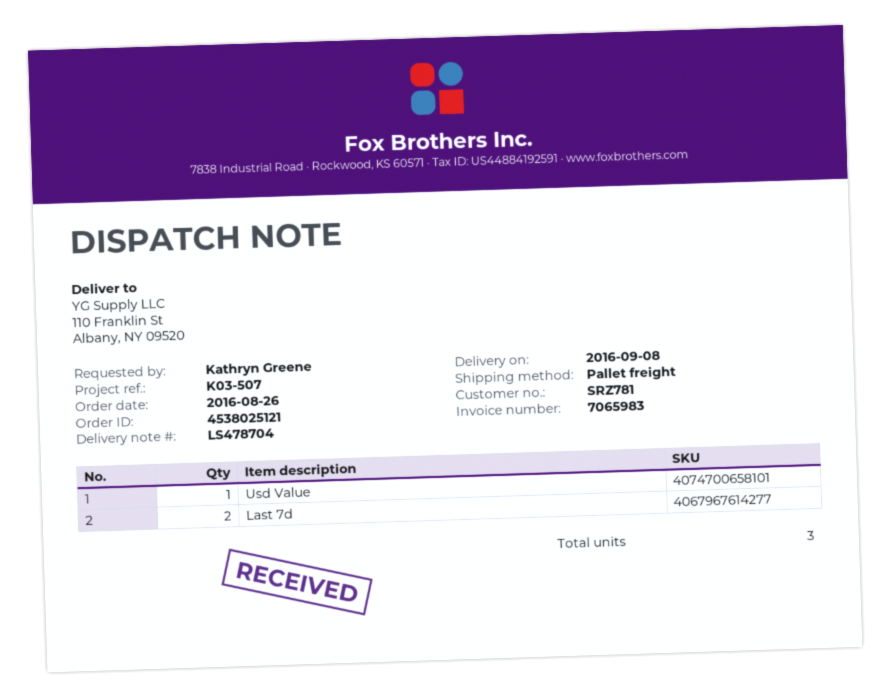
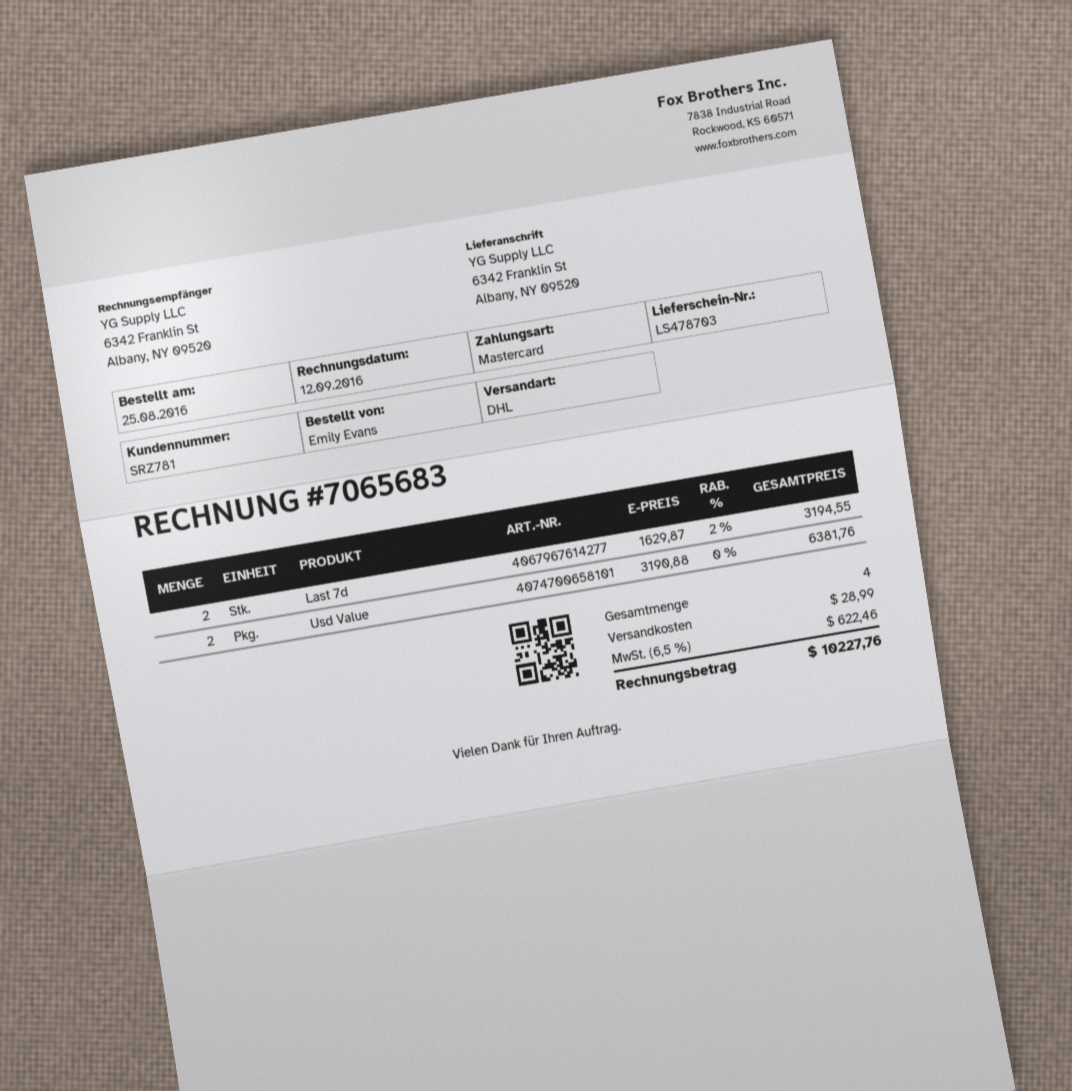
order date: 2016-08-26 -> 2016-08-25
delivery note number: LS478704 -> LS478703
invoice number: 7065983 -> 7065683
ordered by: Kathryn Greene -> Emily Evans
shipping method: pallet freight -> DHL
ship to: 110 Franklin St, Albany, NY 09520 -> 6342 Franklin St, Albany, NY 09520
Usd Value: 1 -> 2
total quantity: 3 -> 4

